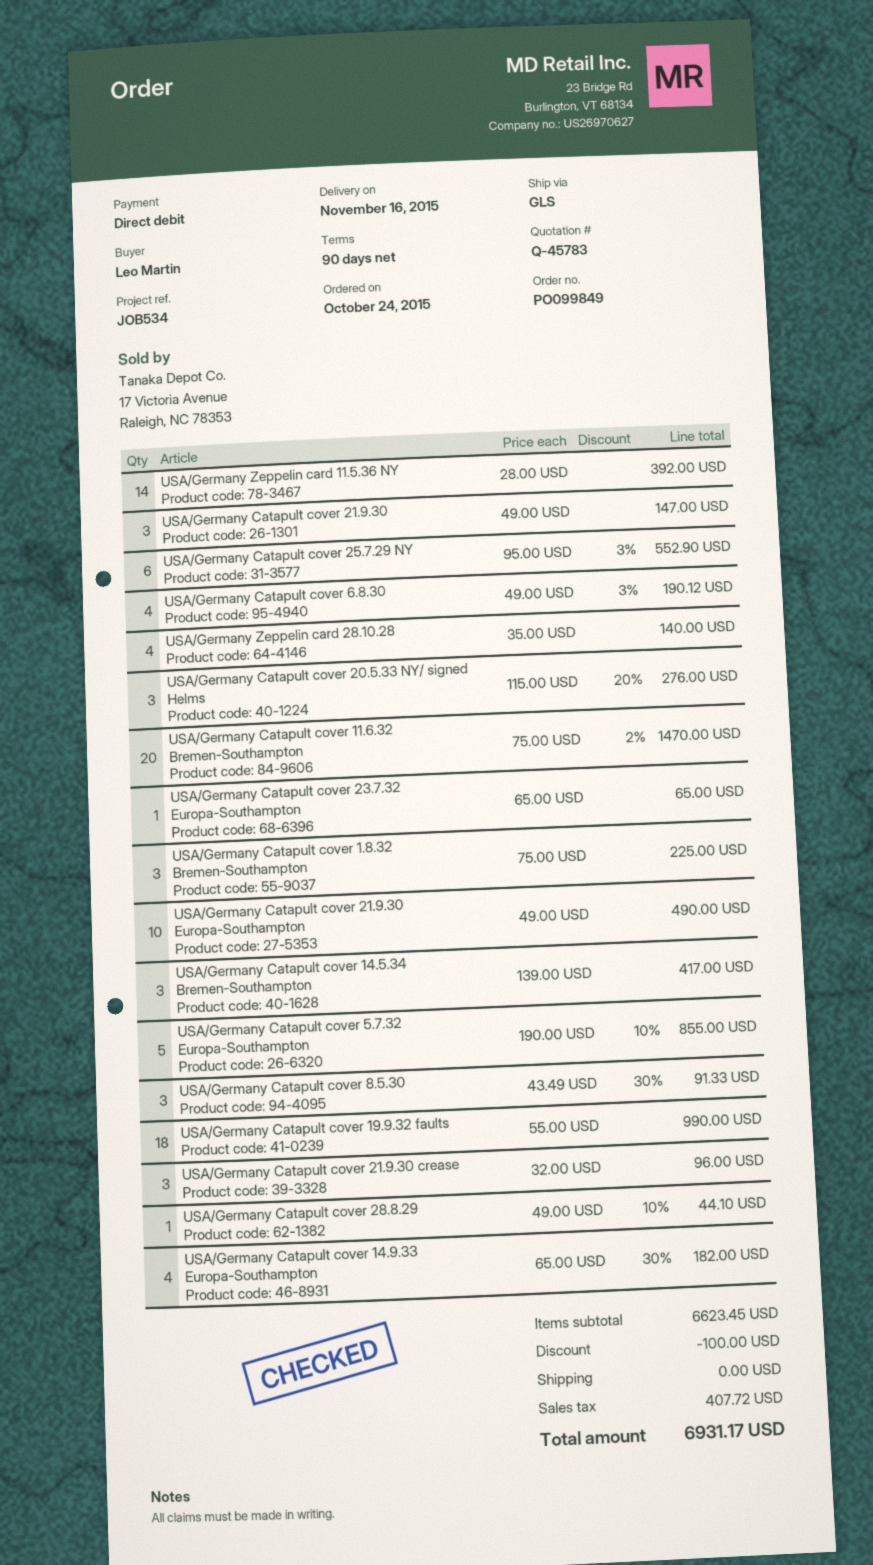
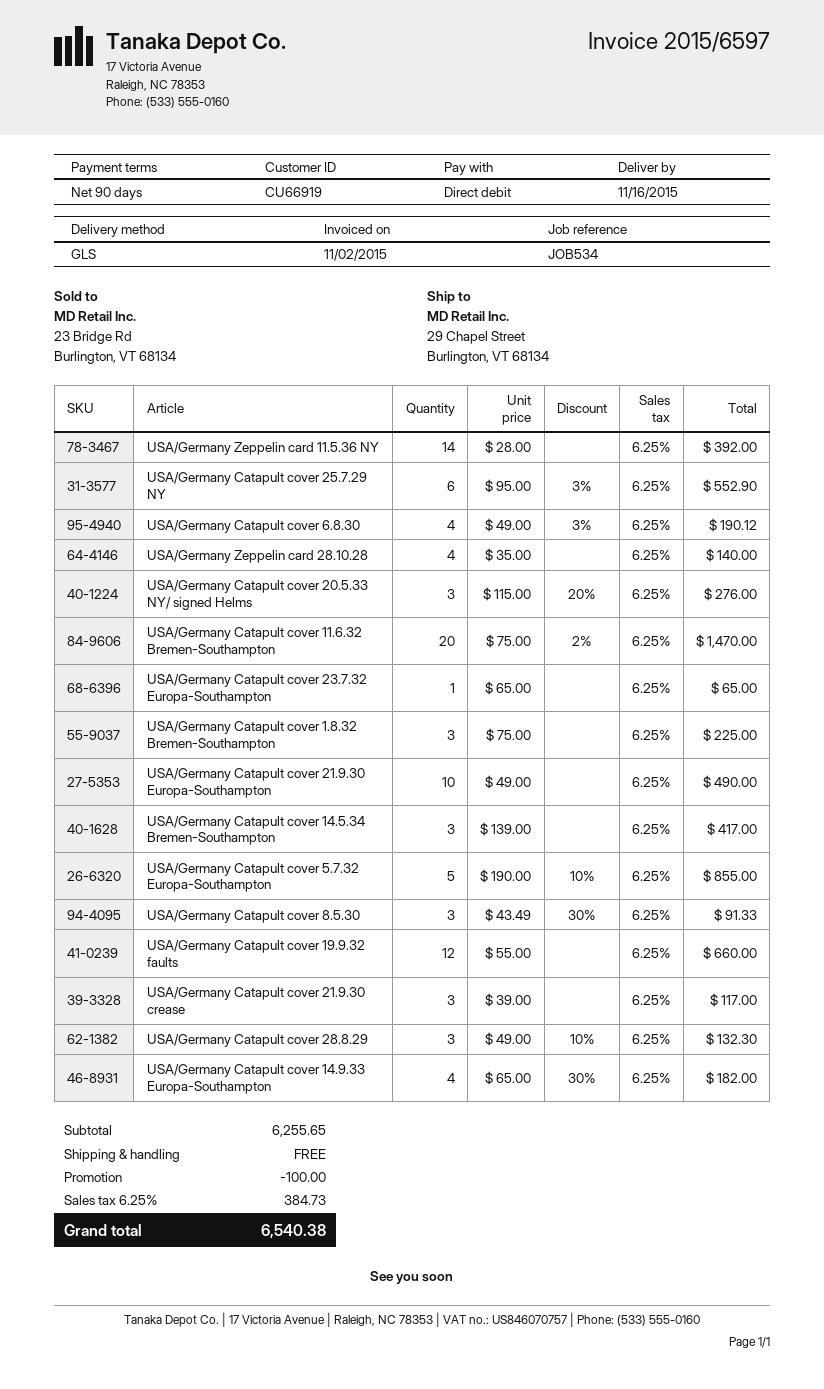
USA/Germany Catapult cover 21.9.30: 3 x 49.00 = 147.00 -> none
USA/Germany Catapult cover 19.9.32 faults: 18 x 55.00 = 990.00 -> 12 x 55.00 = 660.00
USA/Germany Catapult cover 21.9.30 crease: 3 x 32.00 = 96.00 -> 3 x 39.00 = 117.00
USA/Germany Catapult cover 28.8.29: 1 x 49.00 - 10% = 44.10 -> 3 x 49.00 - 10% = 132.30
subtotal: 6623.45 -> 6255.65
tax: 407.72 -> 384.73
total: 6931.17 -> 6540.38

